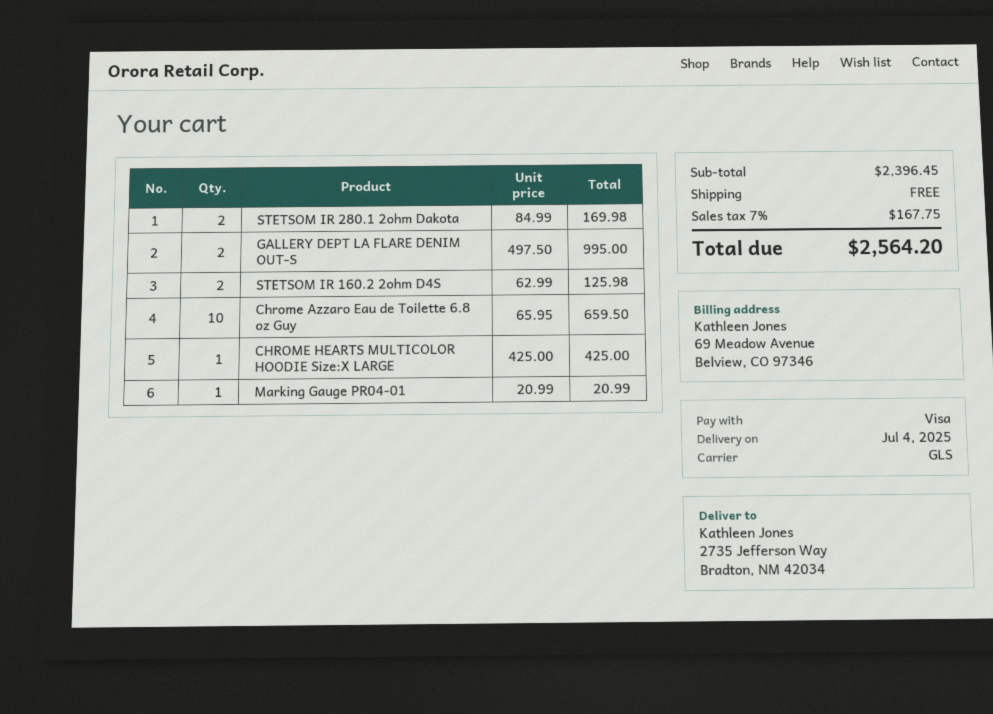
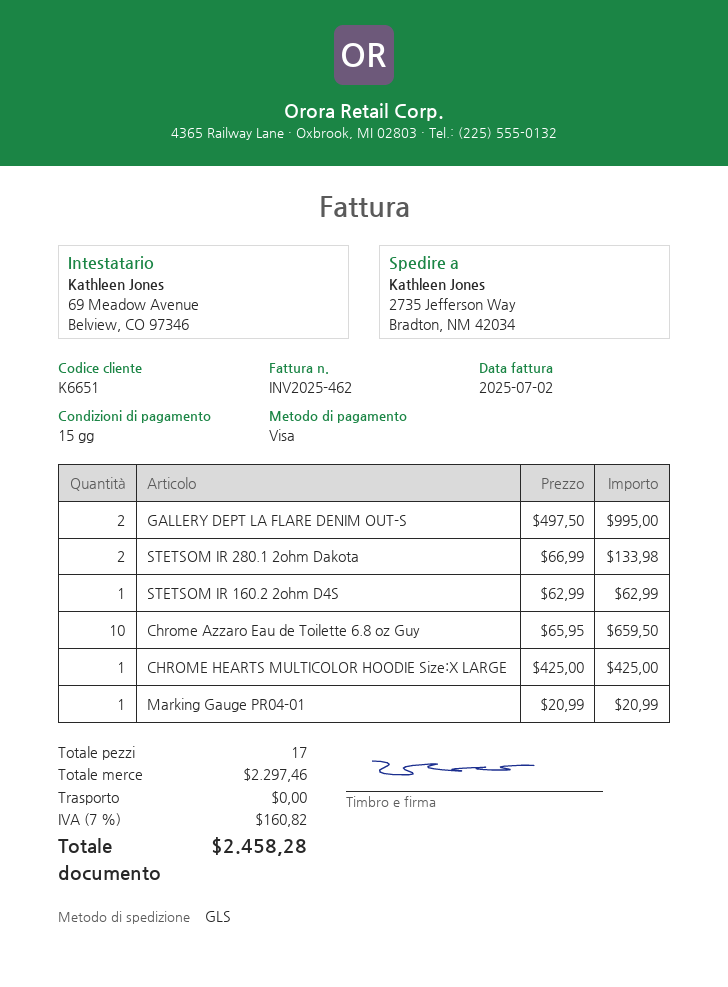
STETSOM IR 280.1 2ohm Dakota: 2 x 84.99 = 169.98 -> 2 x 66.99 = 133.98
STETSOM IR 160.2 2ohm D4S: 2 x 62.99 = 125.98 -> 1 x 62.99 = 62.99
subtotal: 2396.45 -> 2297.46
tax: 7% = 167.75 -> 7% = 160.82
total: 2564.20 -> 2458.28

